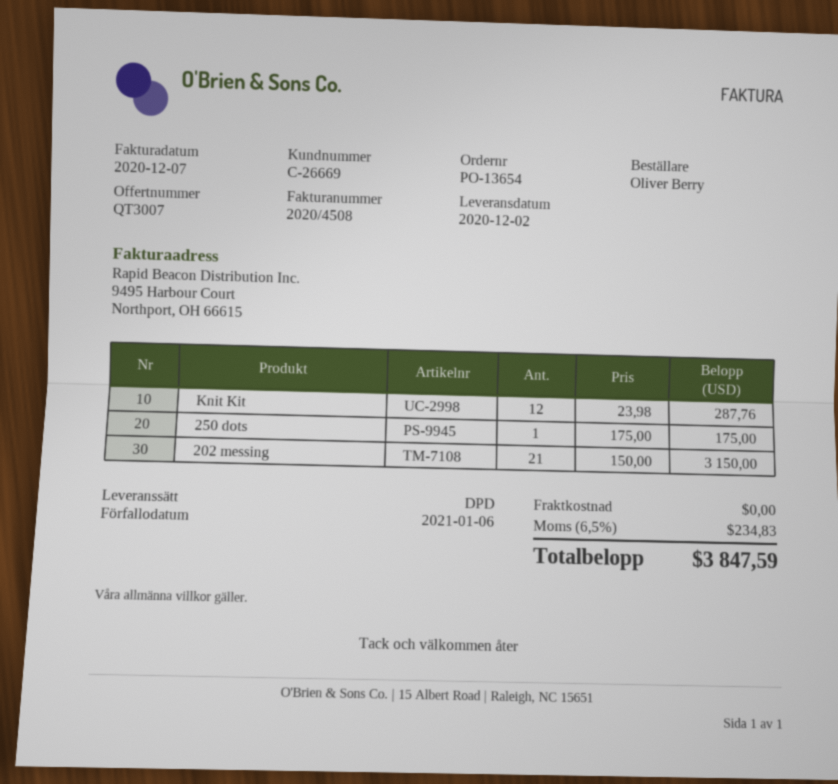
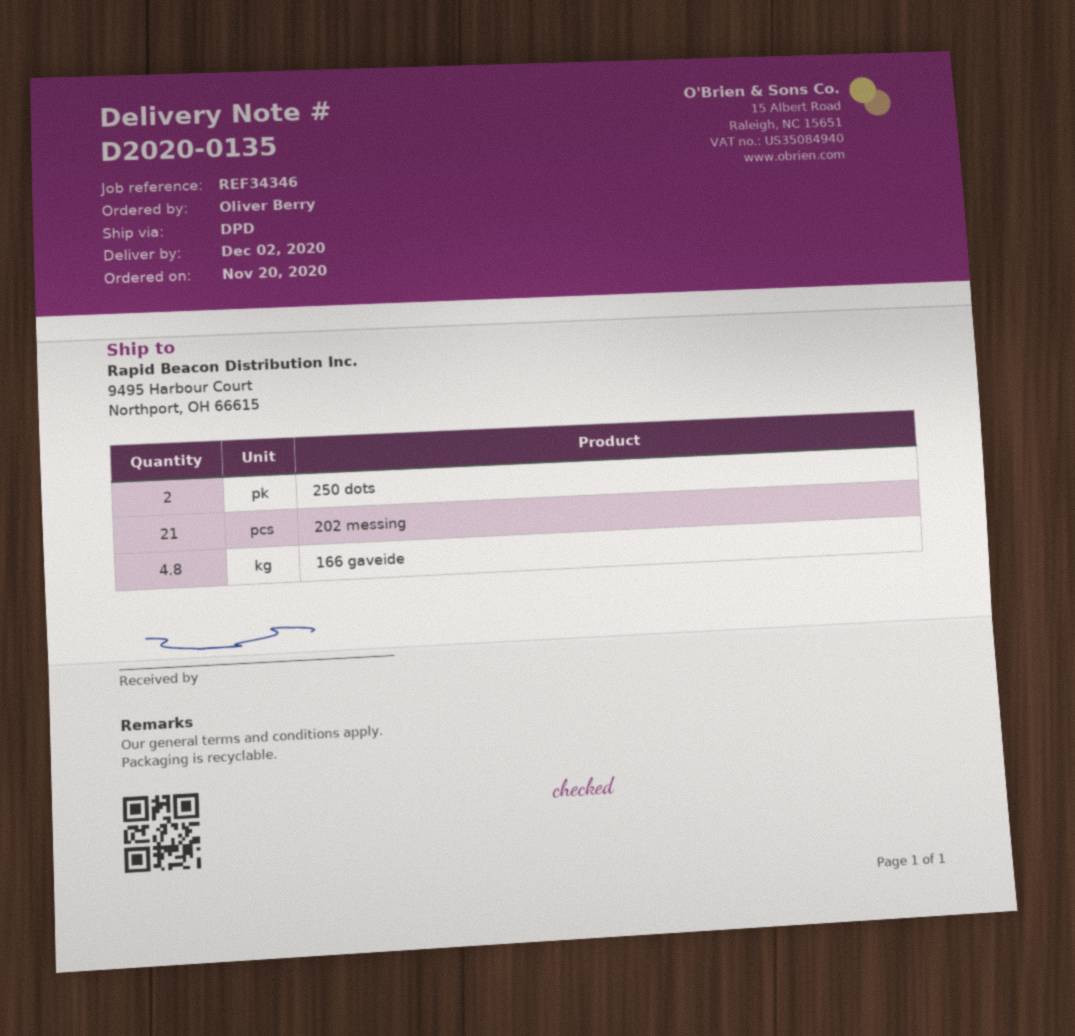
Knit Kit: 12 -> none
250 dots: 1 -> 2
166 gaveide: none -> 4.8

